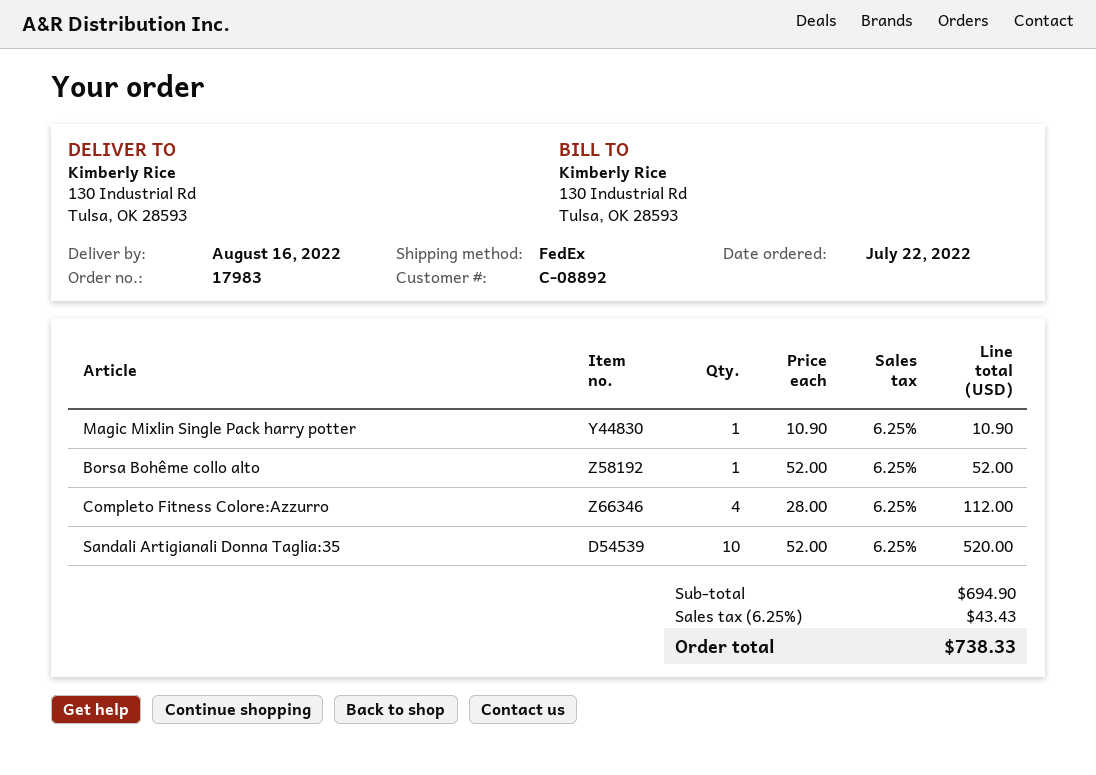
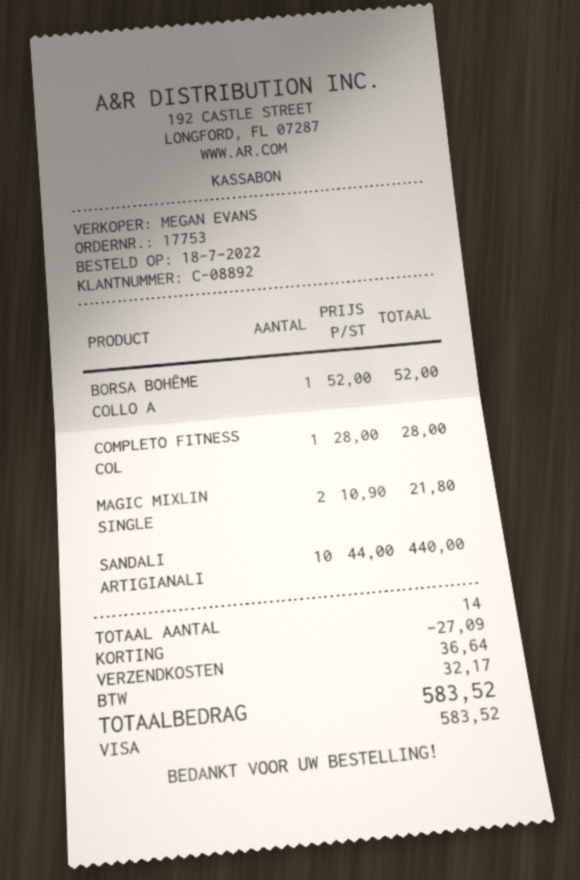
order number: 17983 -> 17753
order date: 2022-07-22 -> 2022-07-18
Magic Mixlin Single Pack harry potter: 1 x 10.90 = 10.90 -> 2 x 10.90 = 21.80
Completo Fitness Colore:Azzurro: 4 x 28.00 = 112.00 -> 1 x 28.00 = 28.00
Sandali Artigianali Donna Taglia:35: 10 x 52.00 = 520.00 -> 10 x 44.00 = 440.00
discount: none -> 27.09
shipping: none -> 36.64
tax: 43.43 -> 32.17
total: 738.33 -> 583.52

